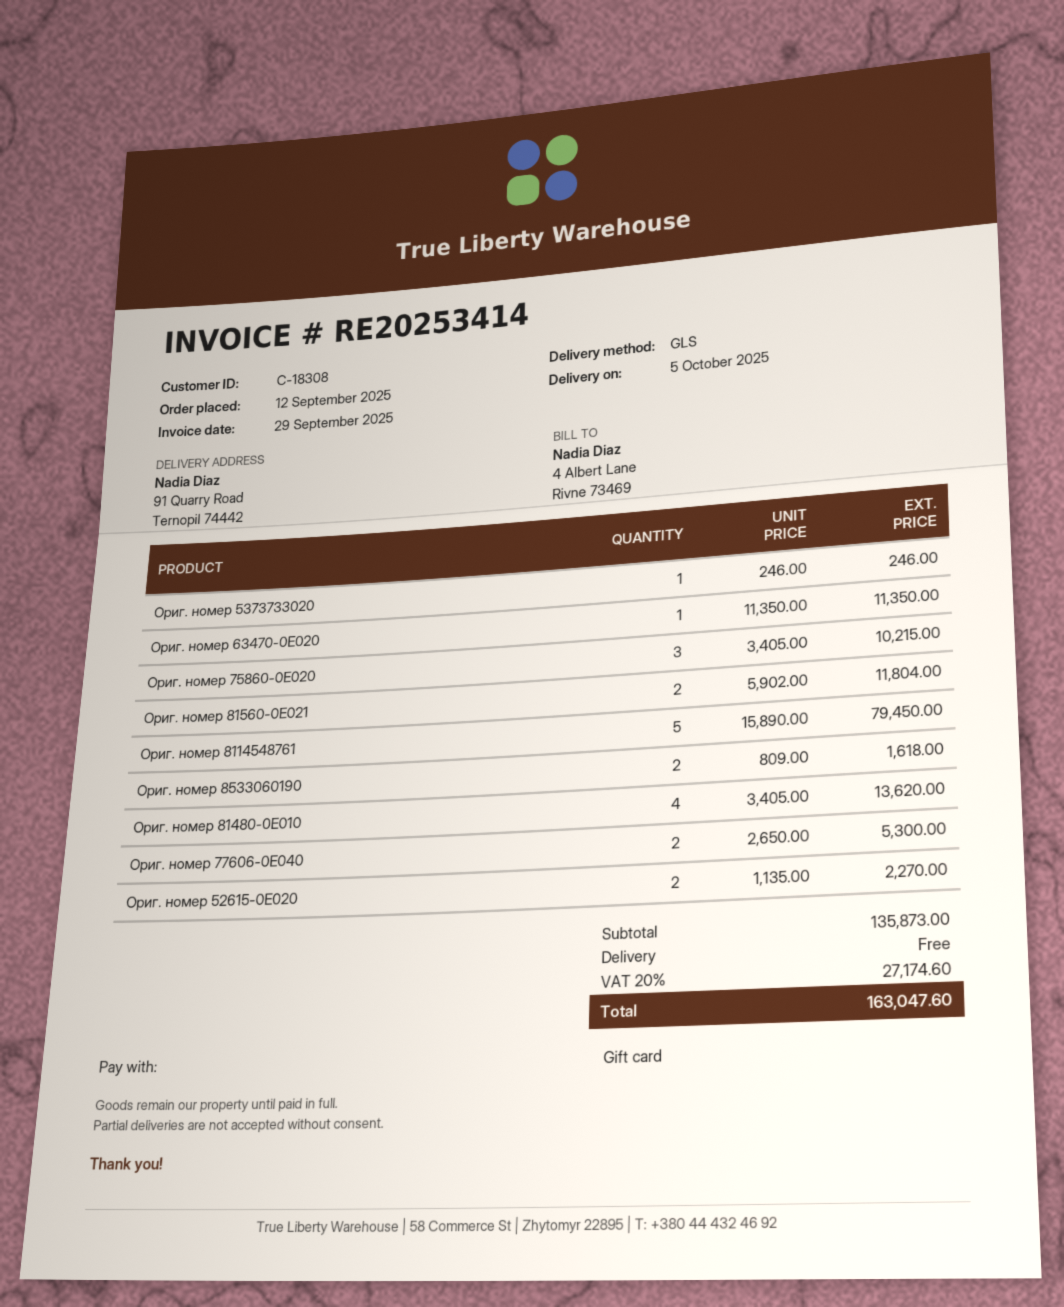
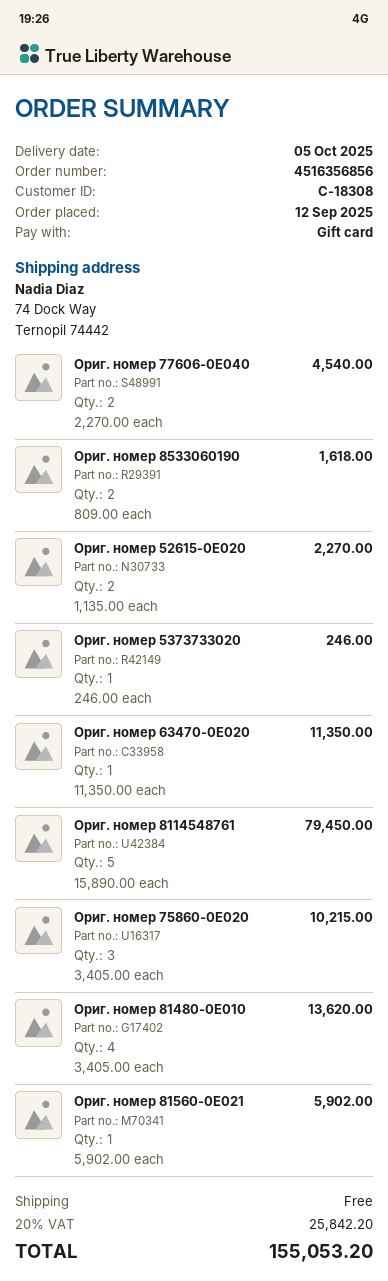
ship to: 91 Quarry Road, Ternopil 74442 -> 74 Dock Way, Ternopil 74442
Ориг. номер 81560-0E021: 2 x 5902.00 = 11804.00 -> 1 x 5902.00 = 5902.00
Ориг. номер 77606-0E040: 2 x 2650.00 = 5300.00 -> 2 x 2270.00 = 4540.00
tax: 20% = 27174.60 -> 20% = 25842.20
total: 163047.60 -> 155053.20

